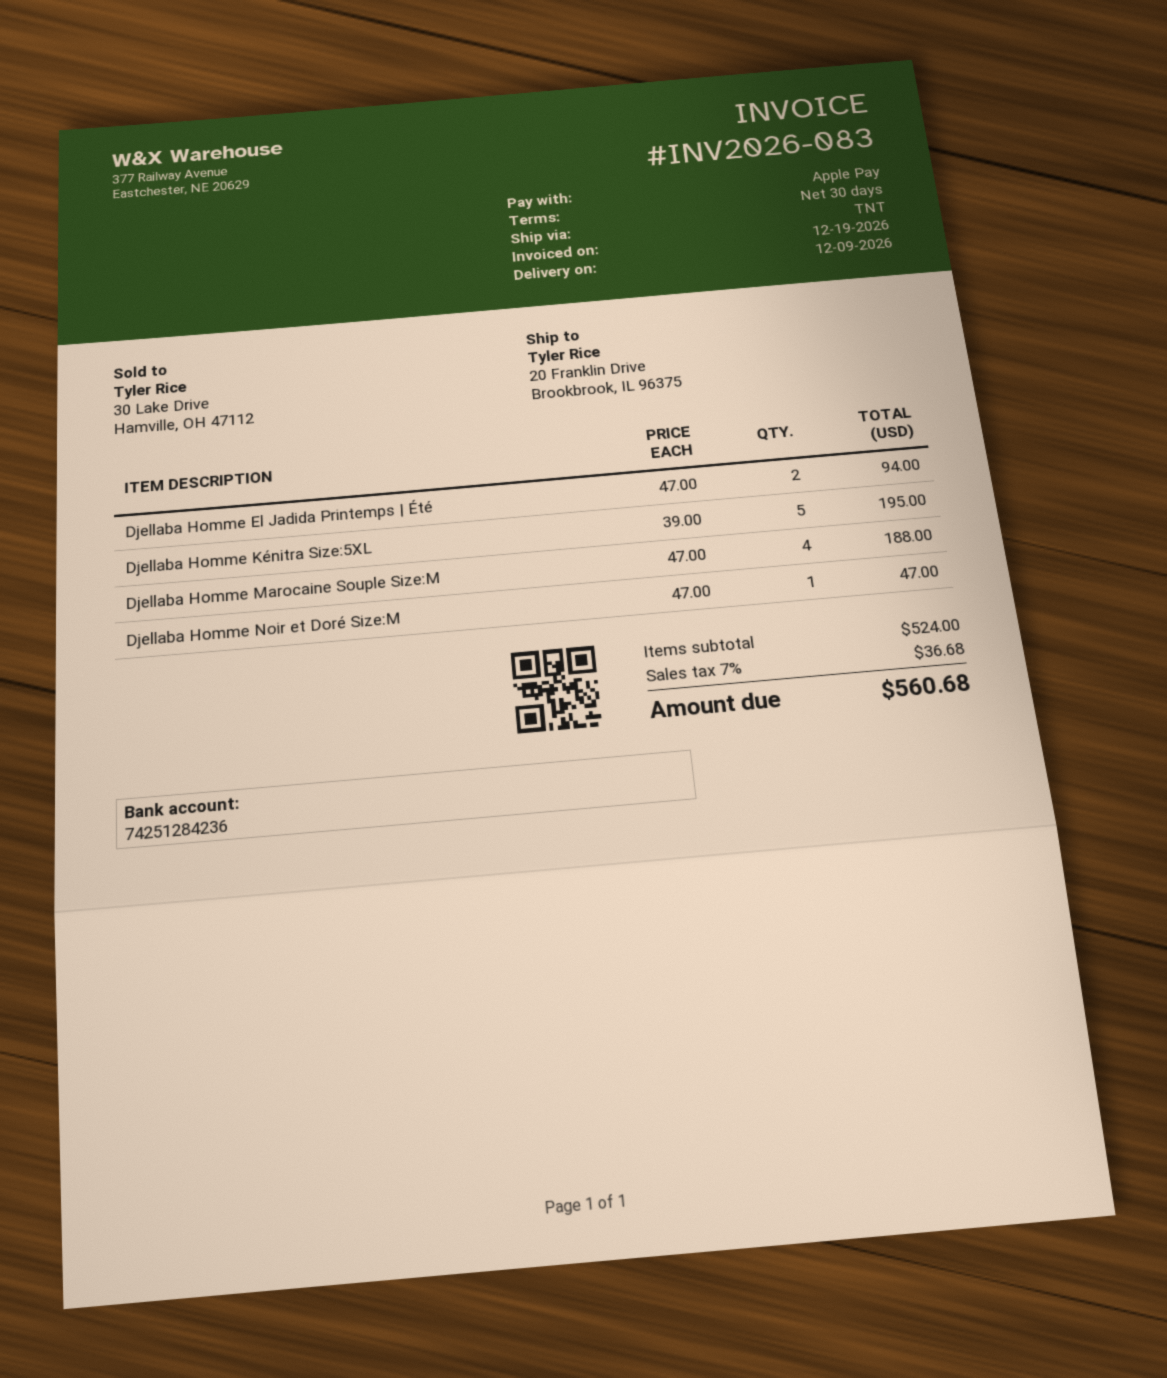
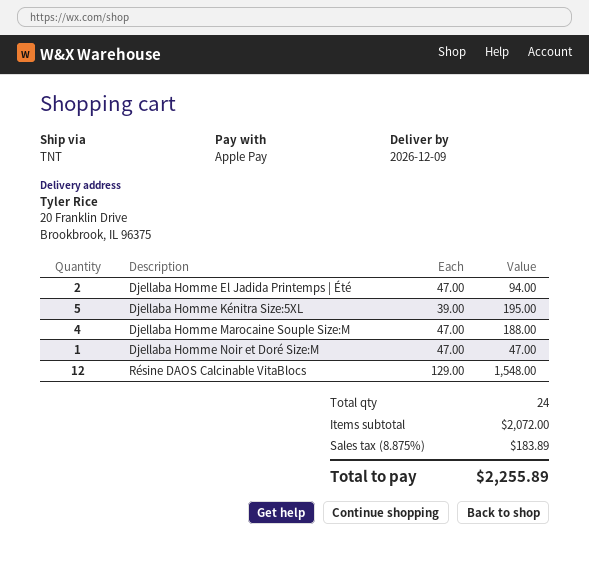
Résine DAOS Calcinable VitaBlocs: none -> 12 x 129.00 = 1548.00
subtotal: 524.00 -> 2072.00
tax: 7% = 36.68 -> 8.875% = 183.89
total: 560.68 -> 2255.89

